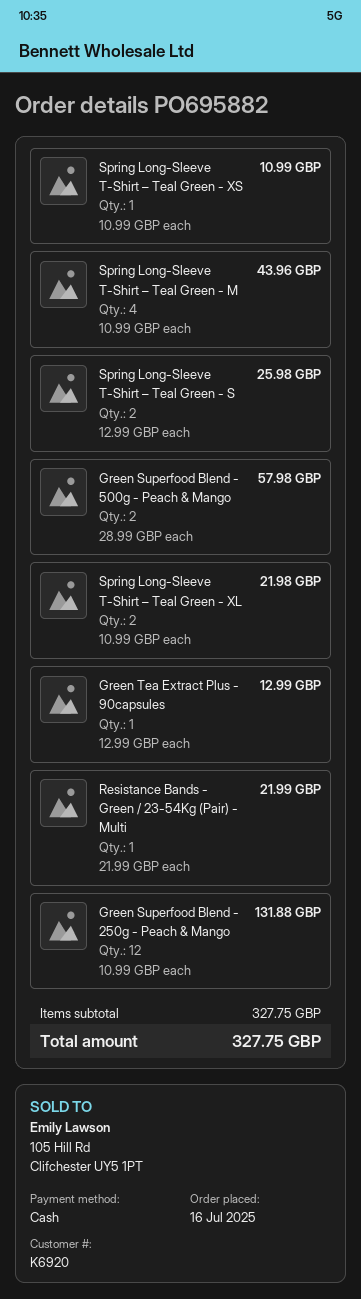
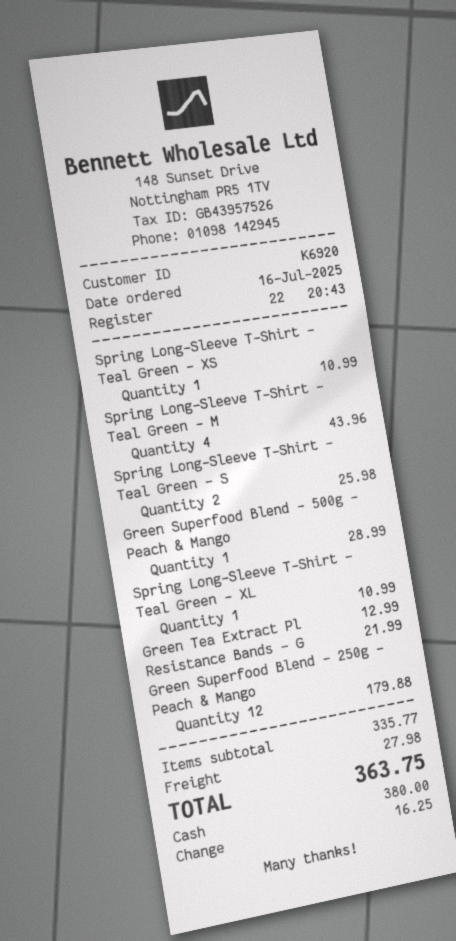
Green Superfood Blend - 500g - Peach & Mango: 2 for 57.98 -> 1 for 28.99
Spring Long-Sleeve T-Shirt – Teal Green - XL: 2 for 21.98 -> 1 for 10.99
Green Superfood Blend - 250g - Peach & Mango: 12 for 131.88 -> 12 for 179.88
subtotal: 327.75 -> 335.77
shipping: none -> 27.98
total: 327.75 -> 363.75

